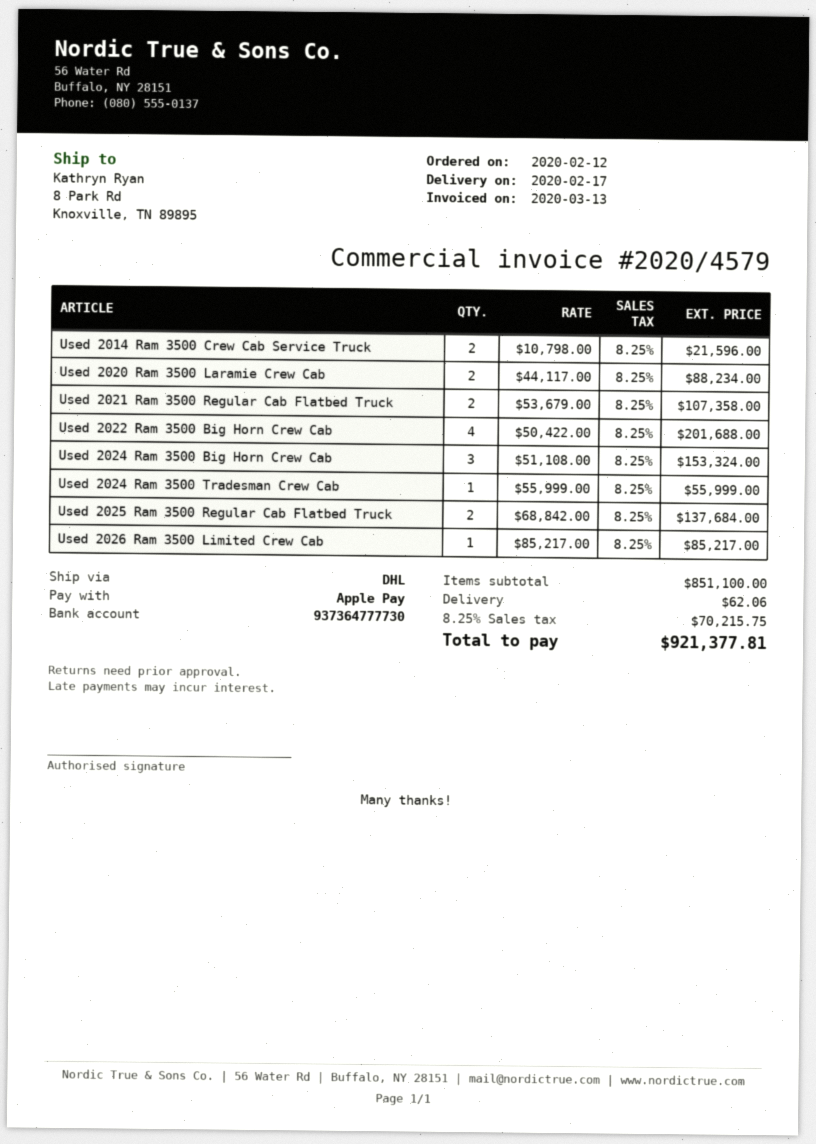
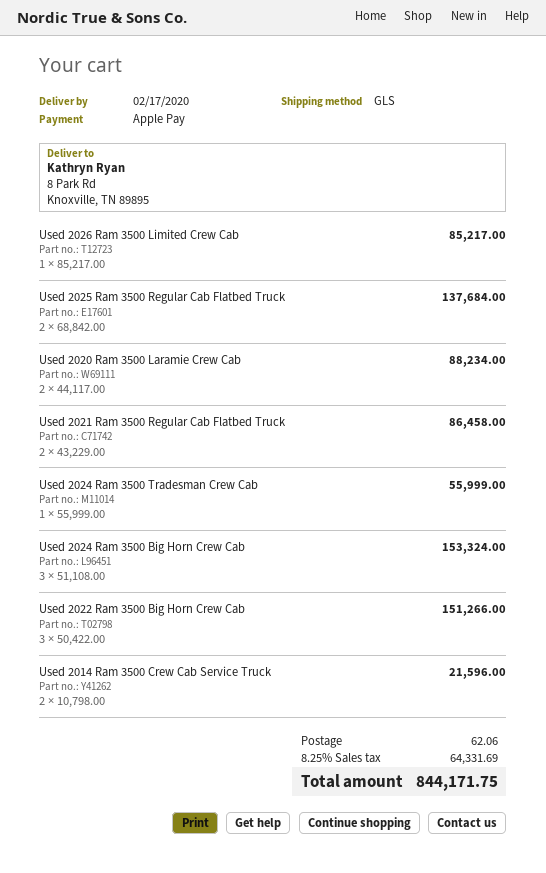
shipping method: DHL -> GLS
Used 2021 Ram 3500 Regular Cab Flatbed Truck: 2 x 53679.00 = 107358.00 -> 2 x 43229.00 = 86458.00
Used 2022 Ram 3500 Big Horn Crew Cab: 4 x 50422.00 = 201688.00 -> 3 x 50422.00 = 151266.00
tax: 8.25% = 70215.75 -> 8.25% = 64331.69
total: 921377.81 -> 844171.75

